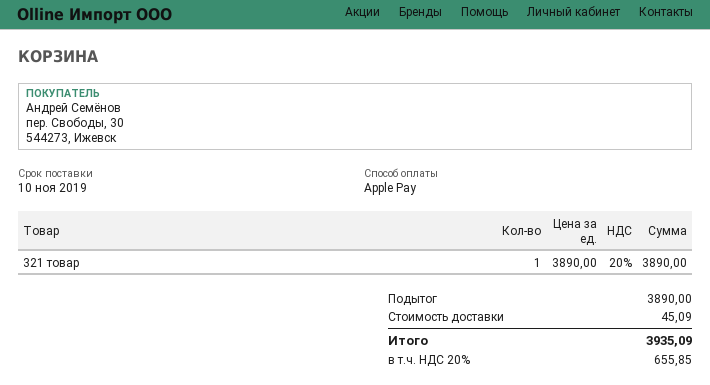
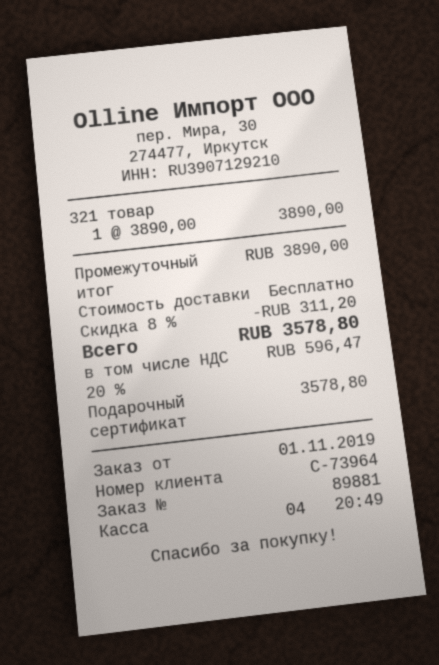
payment method: Apple Pay -> gift card
discount: none -> 8% = 311.20
shipping: 45.09 -> 0.00
tax: 20% = 655.85 -> 20% = 596.47
total: 3935.09 -> 3578.80

